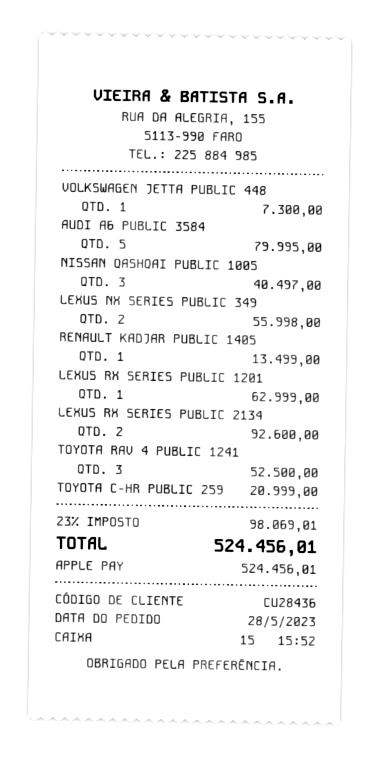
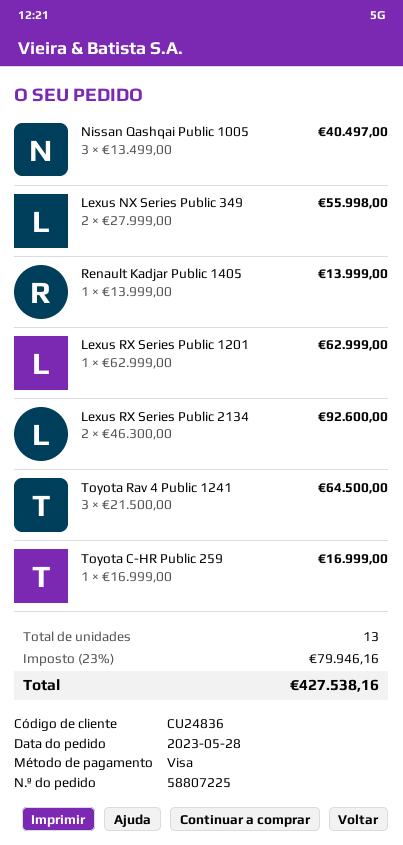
customer number: CU28436 -> CU24836
payment method: Apple Pay -> Visa
VOLKSWAGEN JETTA PUBLIC 448: 1 for 7300.00 -> none
AUDI A6 PUBLIC 3584: 5 for 79995.00 -> none
RENAULT KADJAR PUBLIC 1405: 1 for 13499.00 -> 1 for 13999.00
TOYOTA RAV 4 PUBLIC 1241: 3 for 52500.00 -> 3 for 64500.00
TOYOTA C-HR PUBLIC 259: 1 for 20999.00 -> 1 for 16999.00
tax: 23% = 98069.01 -> 23% = 79946.16
total: 524456.01 -> 427538.16

